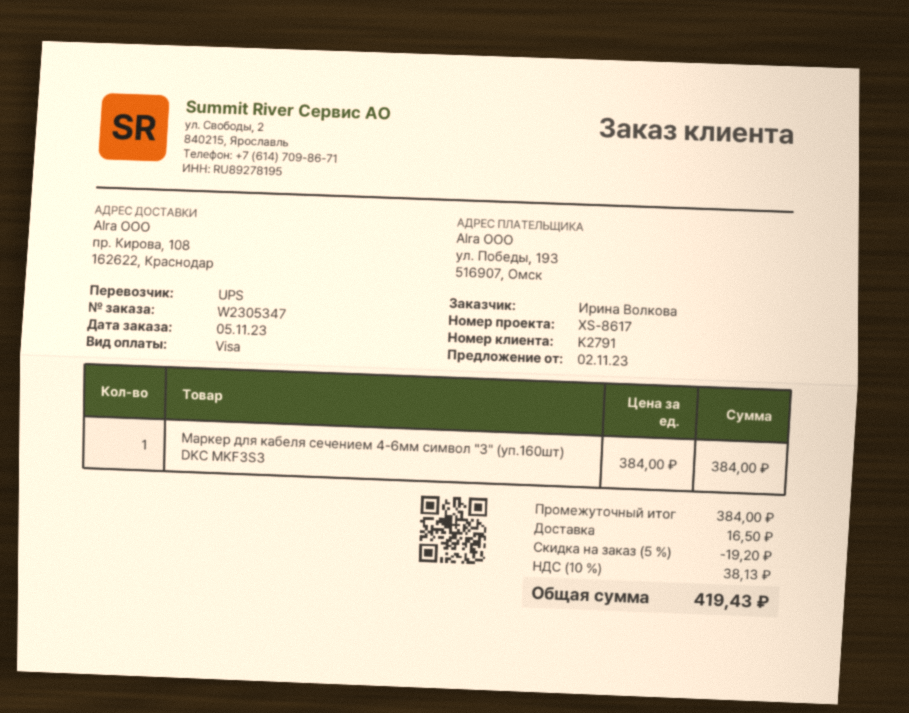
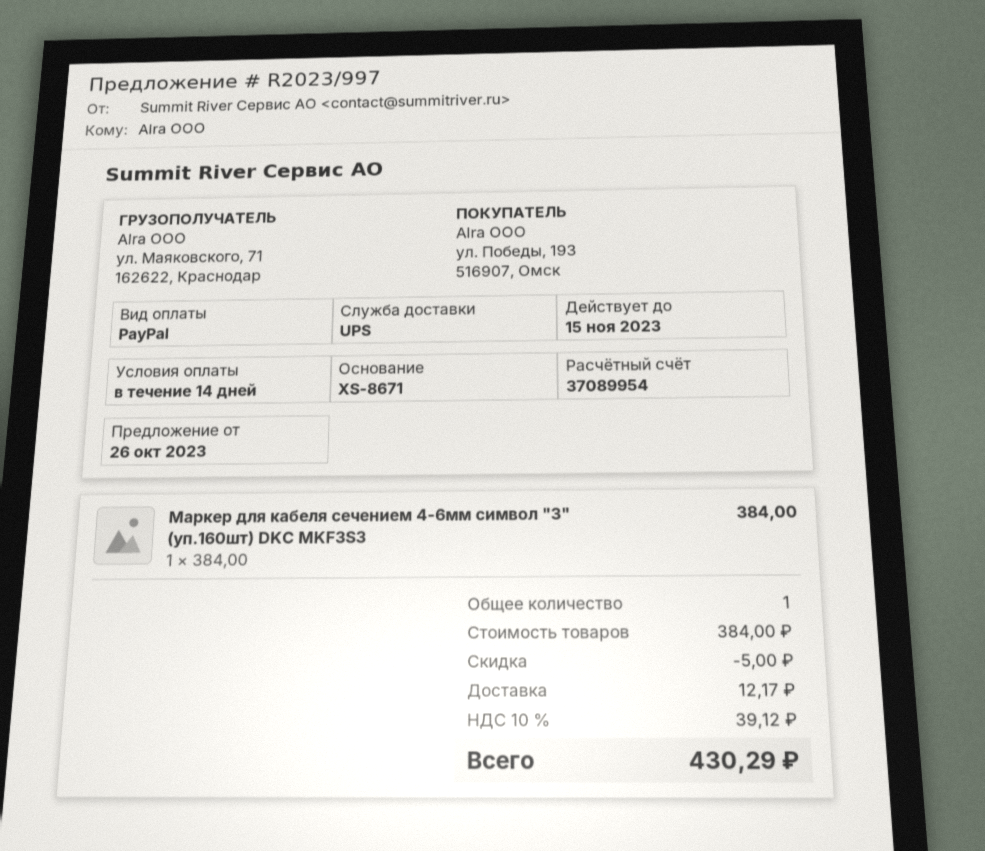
quote date: 2023-11-02 -> 2023-10-26
reference: XS-8617 -> XS-8671
payment method: Visa -> PayPal
ship to: пр. Кирова, 108, 162622, Краснодар -> ул. Маяковского, 71, 162622, Краснодар
discount: 19.20 -> 5.00
shipping: 16.50 -> 12.17
tax: 10% = 38.13 -> 10% = 39.12
total: 419.43 -> 430.29

